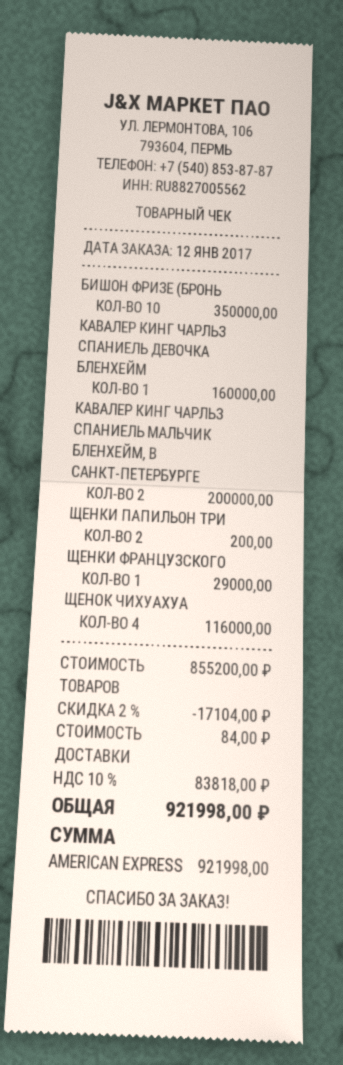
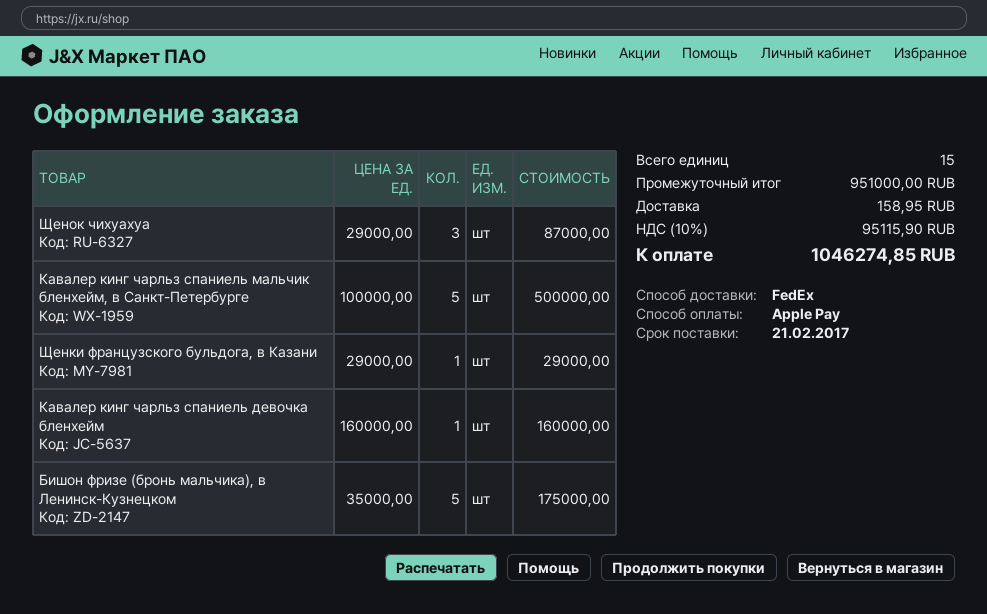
payment method: American Express -> Apple Pay
БИШОН ФРИЗЕ (БРОНЬ: 10 for 350000.00 -> 5 for 175000.00
КАВАЛЕР КИНГ ЧАРЛЬЗ СПАНИЕЛЬ МАЛЬЧИК БЛЕНХЕЙМ, В САНКТ-ПЕТЕРБУРГЕ: 2 for 200000.00 -> 5 for 500000.00
ЩЕНКИ ПАПИЛЬОН ТРИ: 2 for 200.00 -> none
ЩЕНОК ЧИХУАХУА: 4 for 116000.00 -> 3 for 87000.00
subtotal: 855200.00 -> 951000.00
discount: 2% = 17104.00 -> none
shipping: 84.00 -> 158.95
tax: 10% = 83818.00 -> 10% = 95115.90
total: 921998.00 -> 1046274.85

